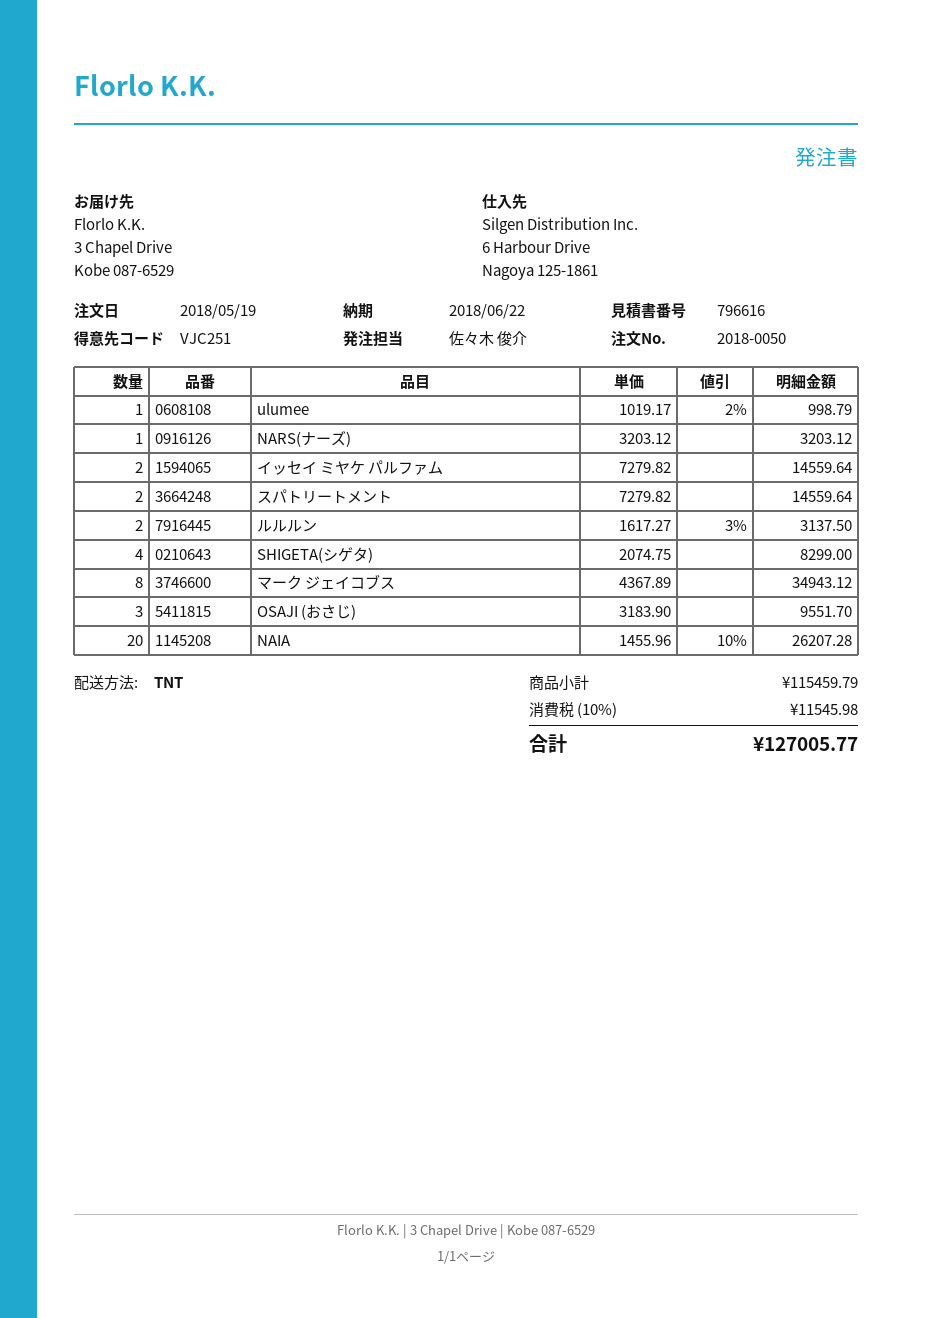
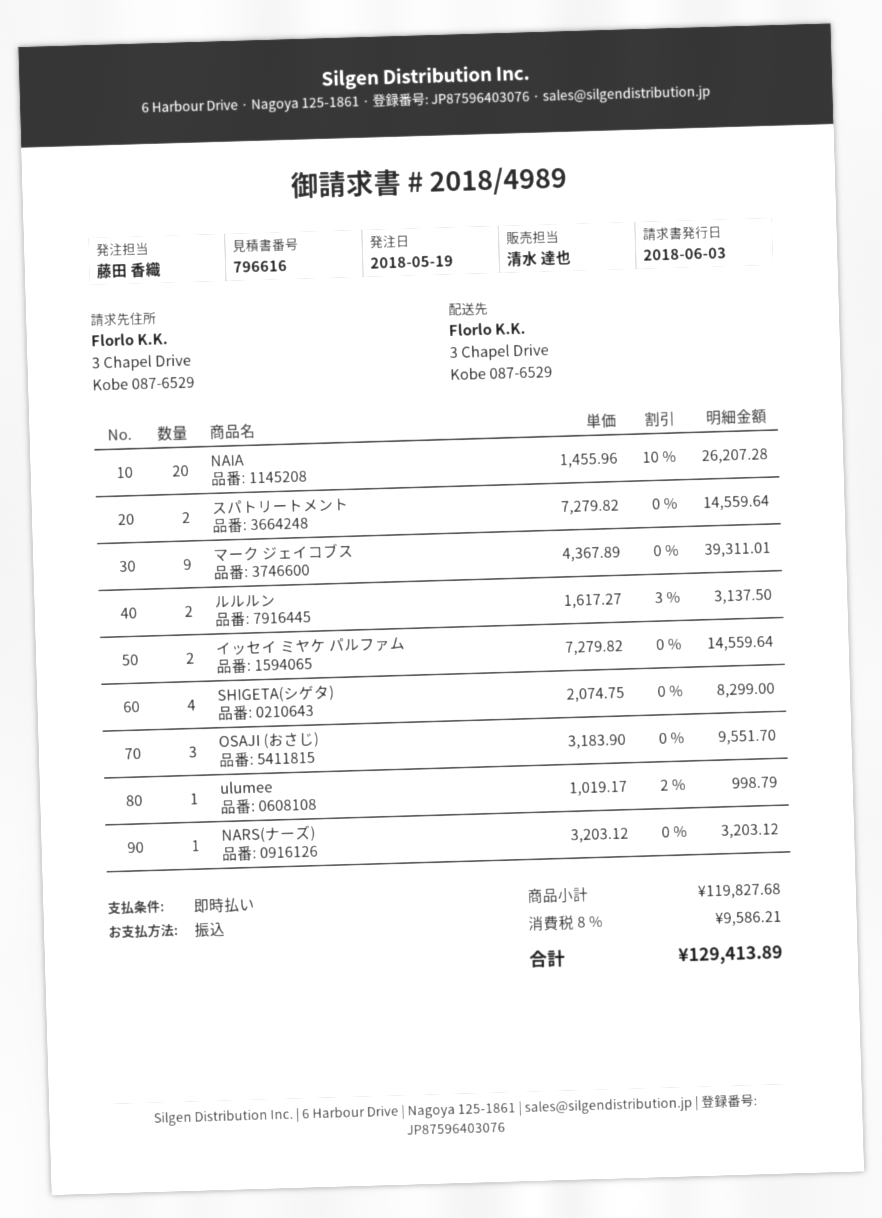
ordered by: 佐々木 俊介 -> 藤田 香織
マーク ジェイコブス: 8 x 4367.89 = 34943.12 -> 9 x 4367.89 = 39311.01
subtotal: 115459.79 -> 119827.68
tax: 10% = 11545.98 -> 8% = 9586.21
total: 127005.77 -> 129413.89

